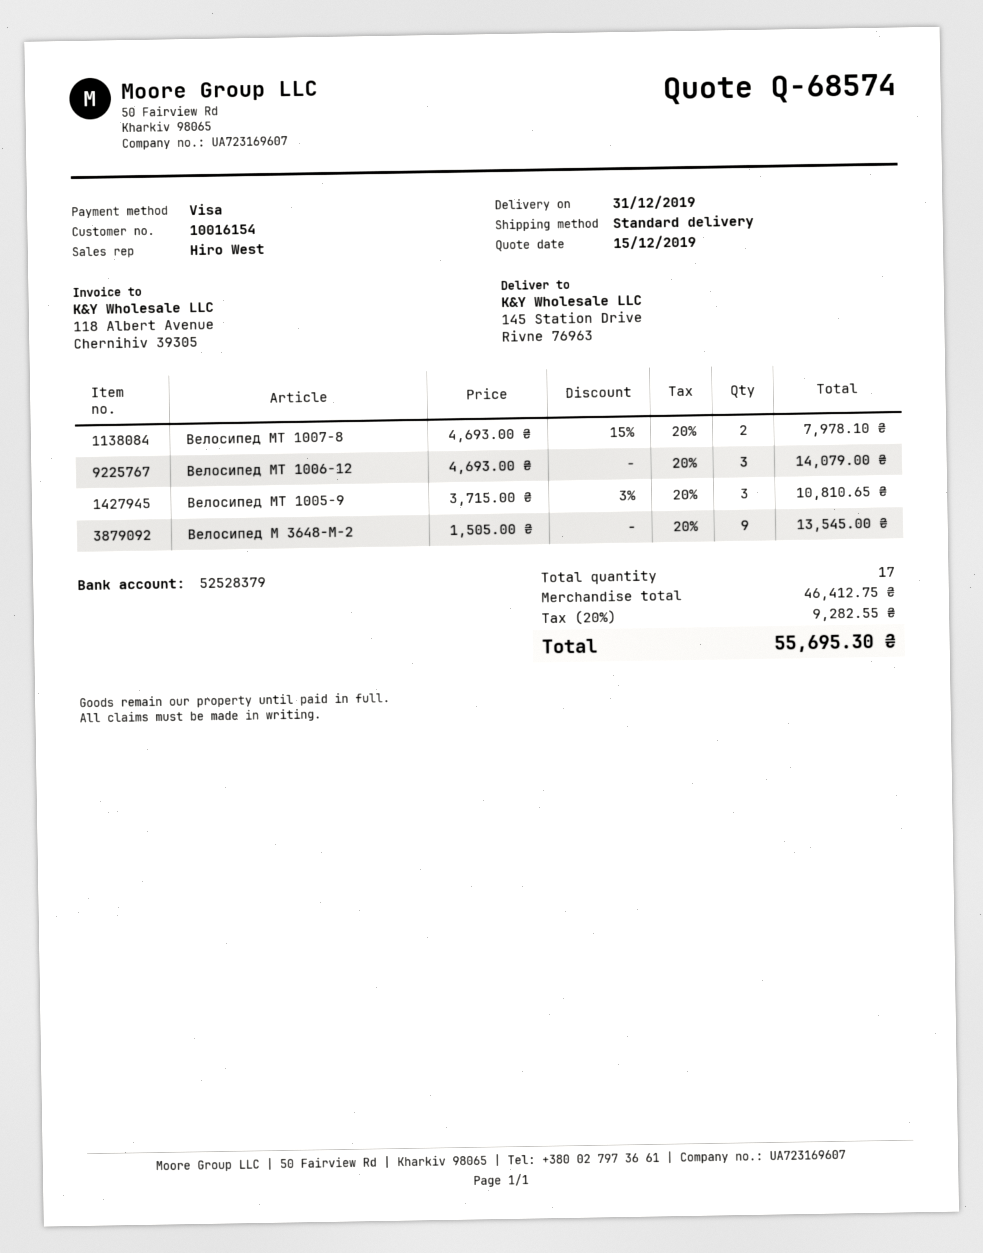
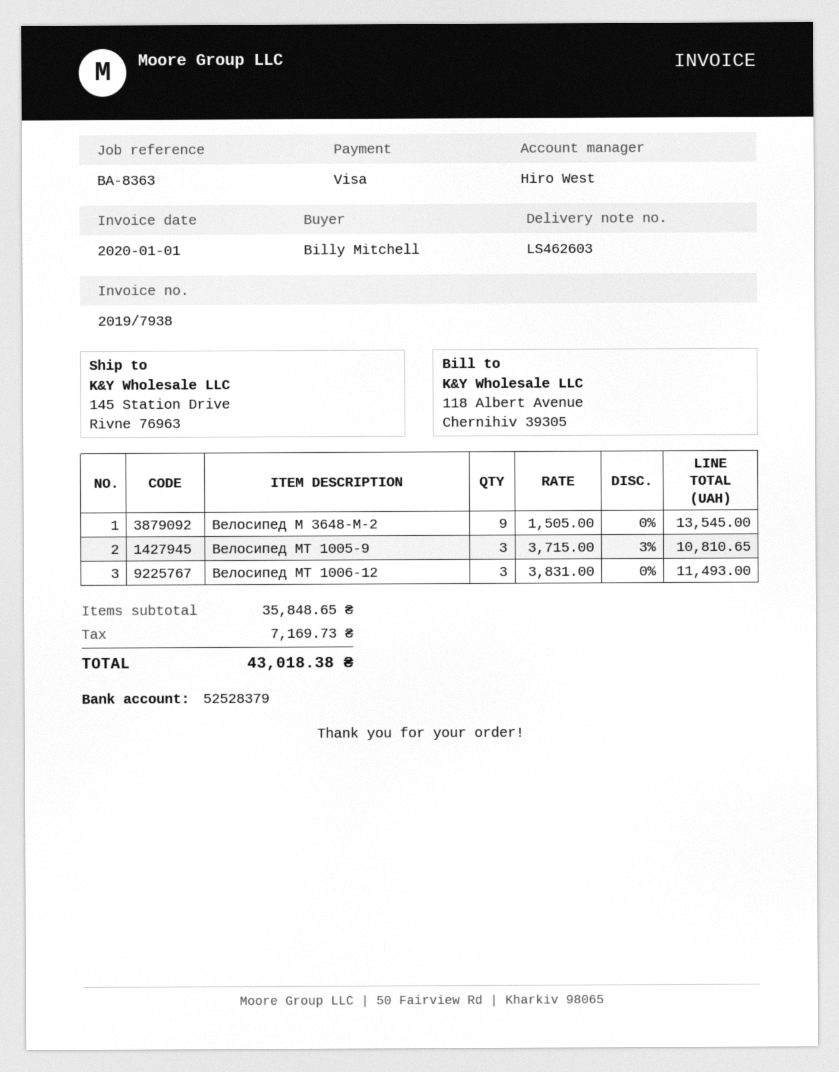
Велосипед MT 1007-8: 2 x 4693.00 - 15% = 7978.10 -> none
Велосипед MT 1006-12: 3 x 4693.00 = 14079.00 -> 3 x 3831.00 = 11493.00
subtotal: 46412.75 -> 35848.65
tax: 9282.55 -> 7169.73
total: 55695.30 -> 43018.38

